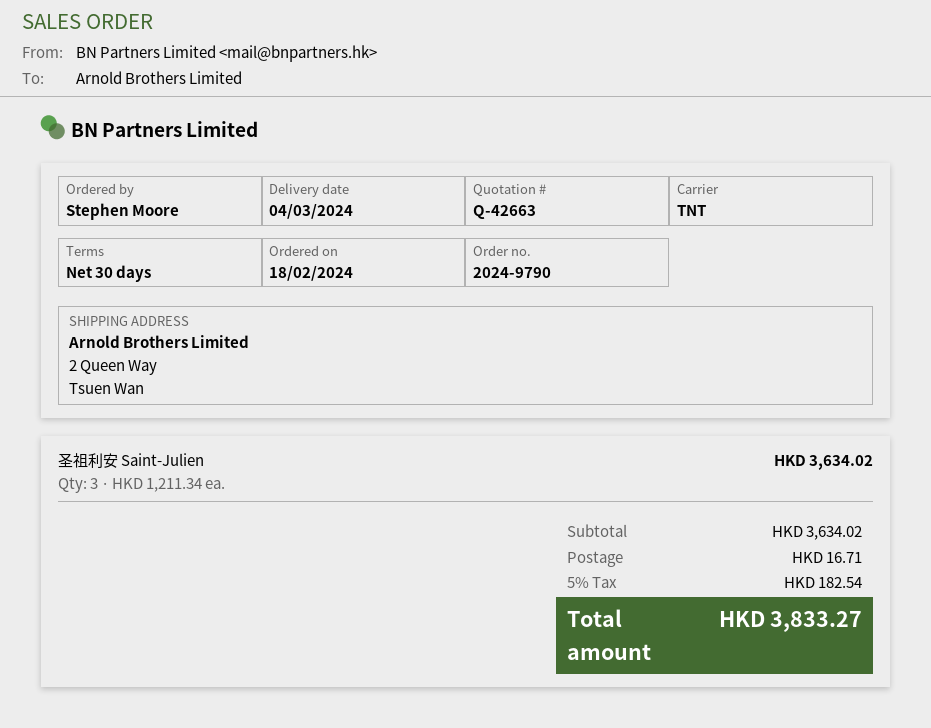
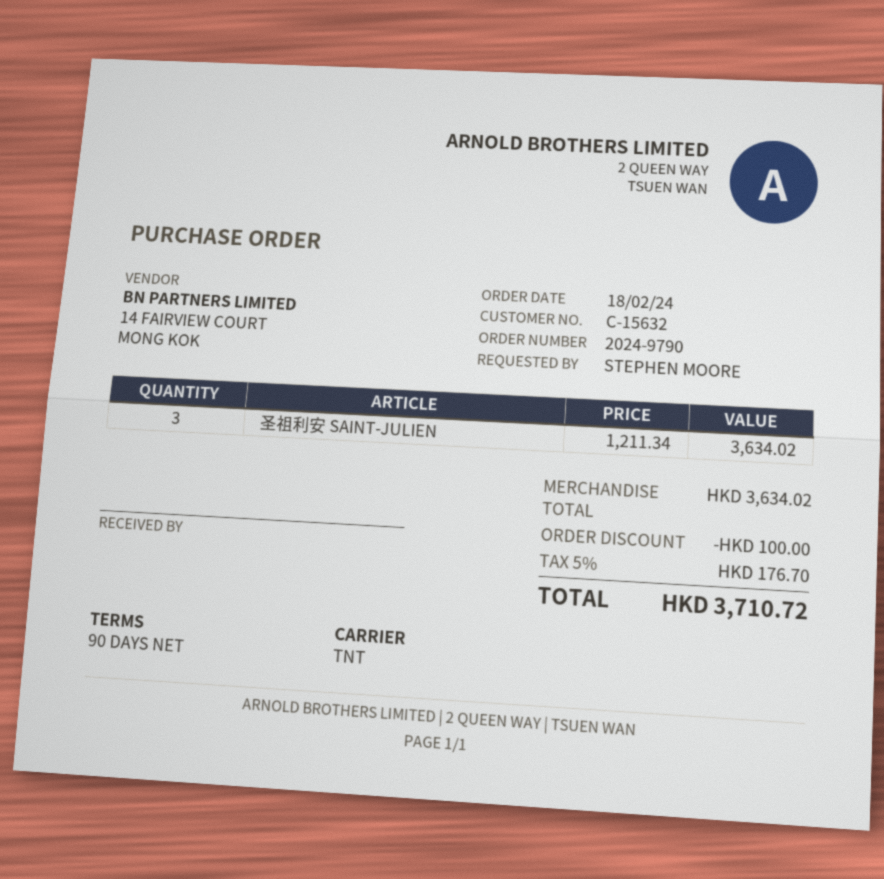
payment terms: 30 days -> 90 days
discount: none -> 100.00
shipping: 16.71 -> none
tax: 5% = 182.54 -> 5% = 176.70
total: 3833.27 -> 3710.72

